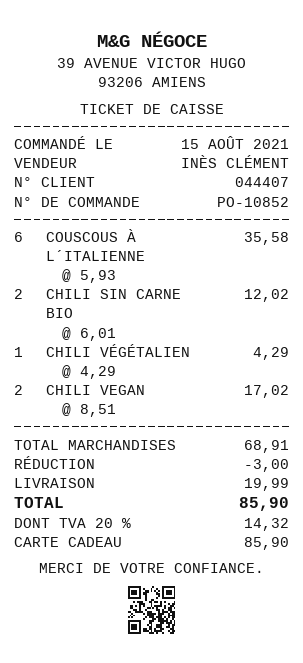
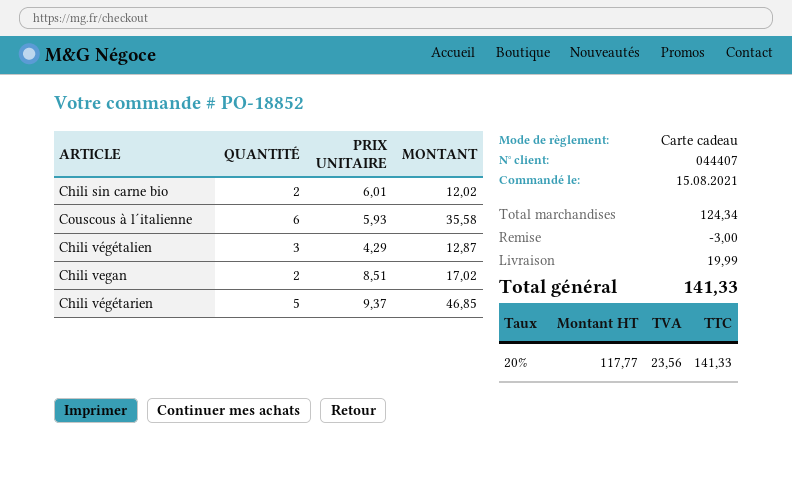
order number: PO-10852 -> PO-18852
CHILI VÉGÉTALIEN: 1 x 4.29 = 4.29 -> 3 x 4.29 = 12.87
Chili végétarien: none -> 5 x 9.37 = 46.85
subtotal: 68.91 -> 124.34
tax: 20% = 14.32 -> 20% = 23.56
total: 85.90 -> 141.33

